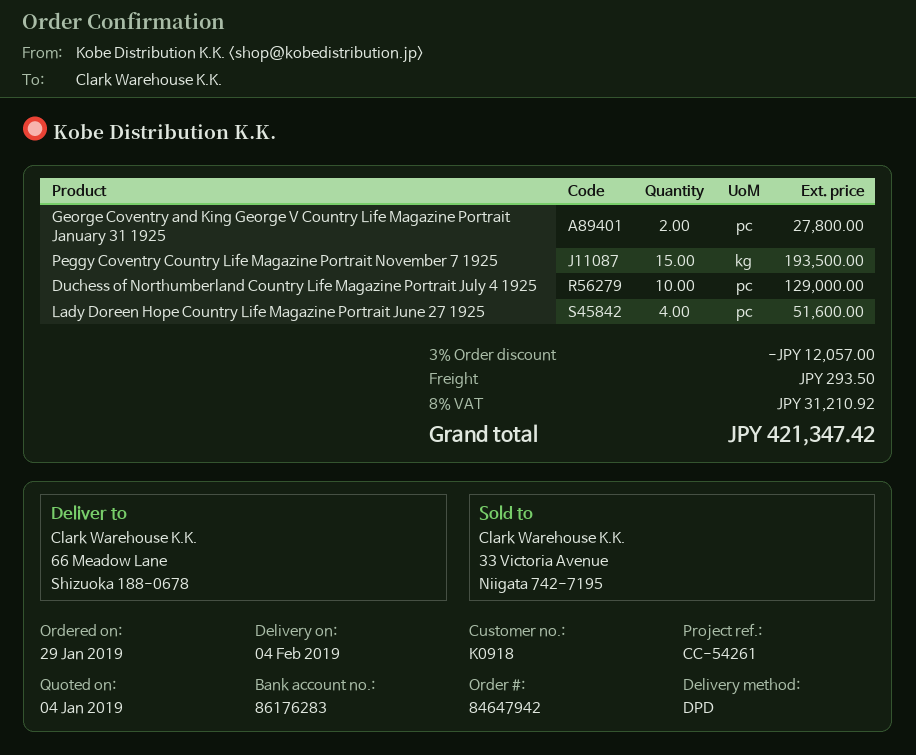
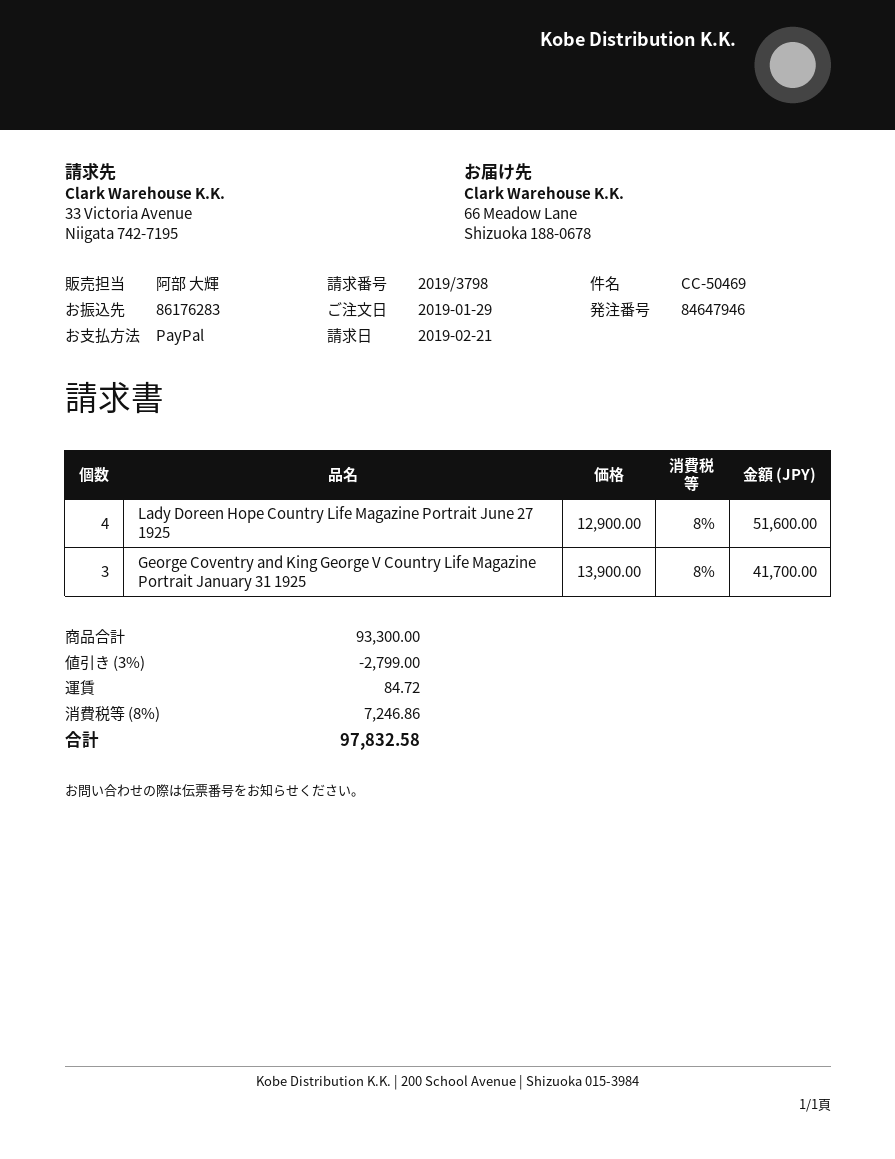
order number: 84647942 -> 84647946
reference: CC-54261 -> CC-50469
George Coventry and King George V Country Life Magazine Portrait January 31 1925: 2 for 27800.00 -> 3 for 41700.00
Peggy Coventry Country Life Magazine Portrait November 7 1925: 15 for 193500.00 -> none
Duchess of Northumberland Country Life Magazine Portrait July 4 1925: 10 for 129000.00 -> none
discount: 3% = 12057.00 -> 3% = 2799.00
shipping: 293.50 -> 84.72
tax: 8% = 31210.92 -> 8% = 7246.86
total: 421347.42 -> 97832.58

